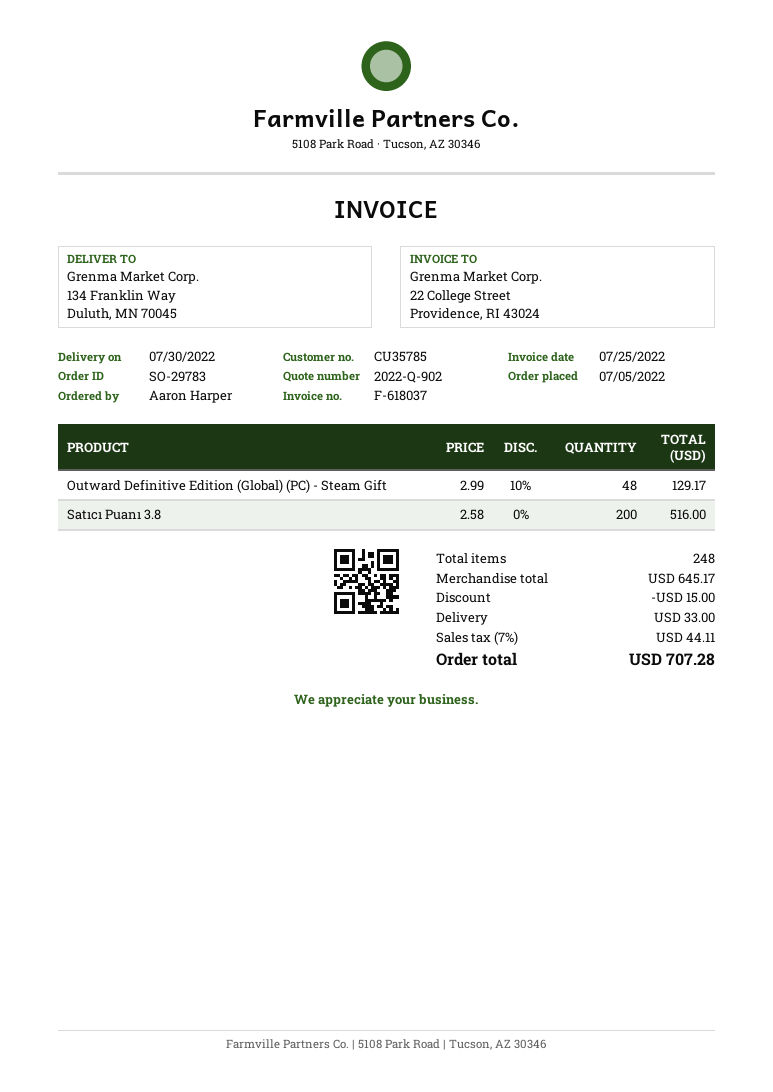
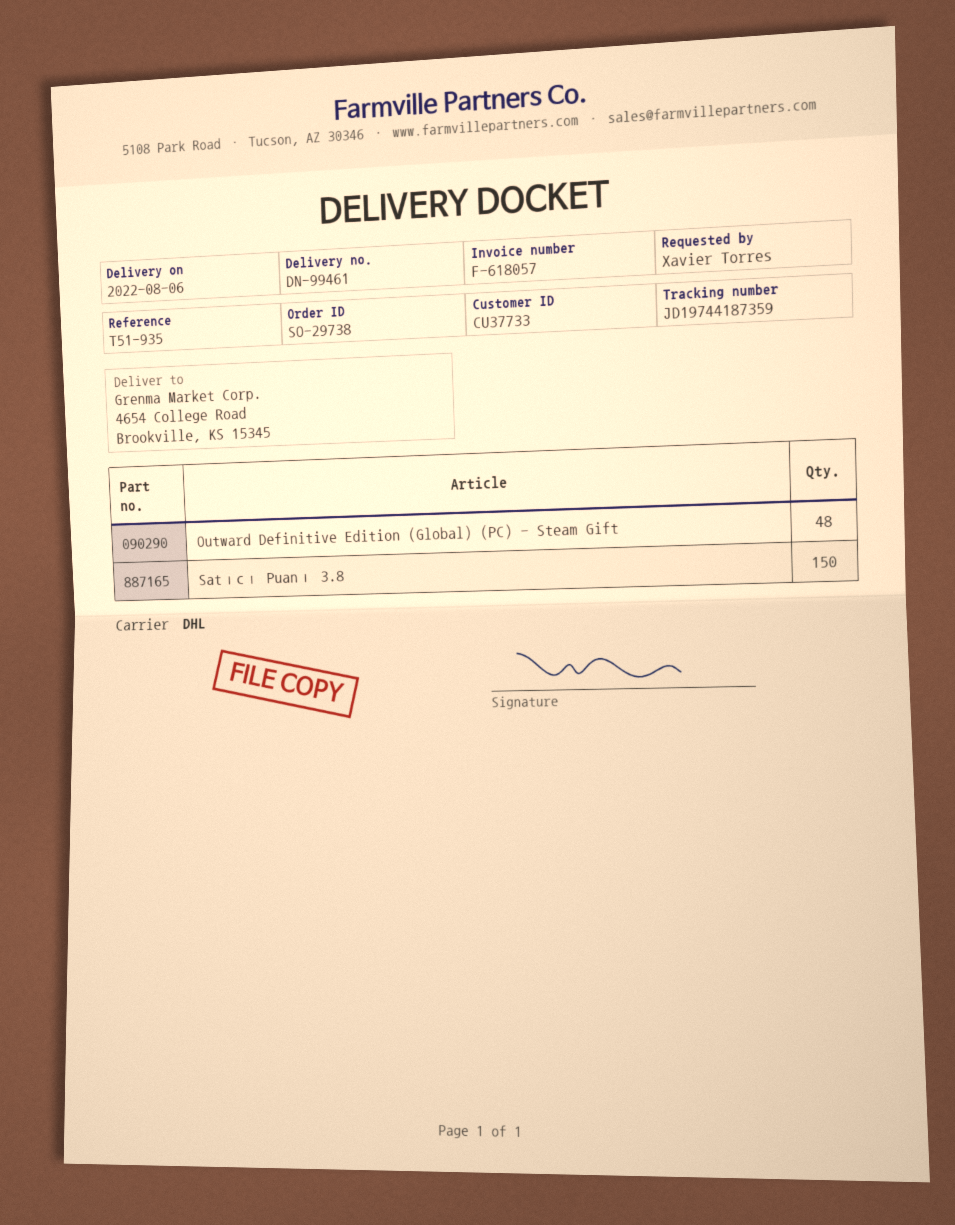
order number: SO-29783 -> SO-29738
delivery date: 2022-07-30 -> 2022-08-06
invoice number: F-618037 -> F-618057
customer number: CU35785 -> CU37733
ordered by: Aaron Harper -> Xavier Torres
ship to: 134 Franklin Way, Duluth, MN 70045 -> 4654 College Road, Brookville, KS 15345
Satıcı Puanı 3.8: 200 -> 150

